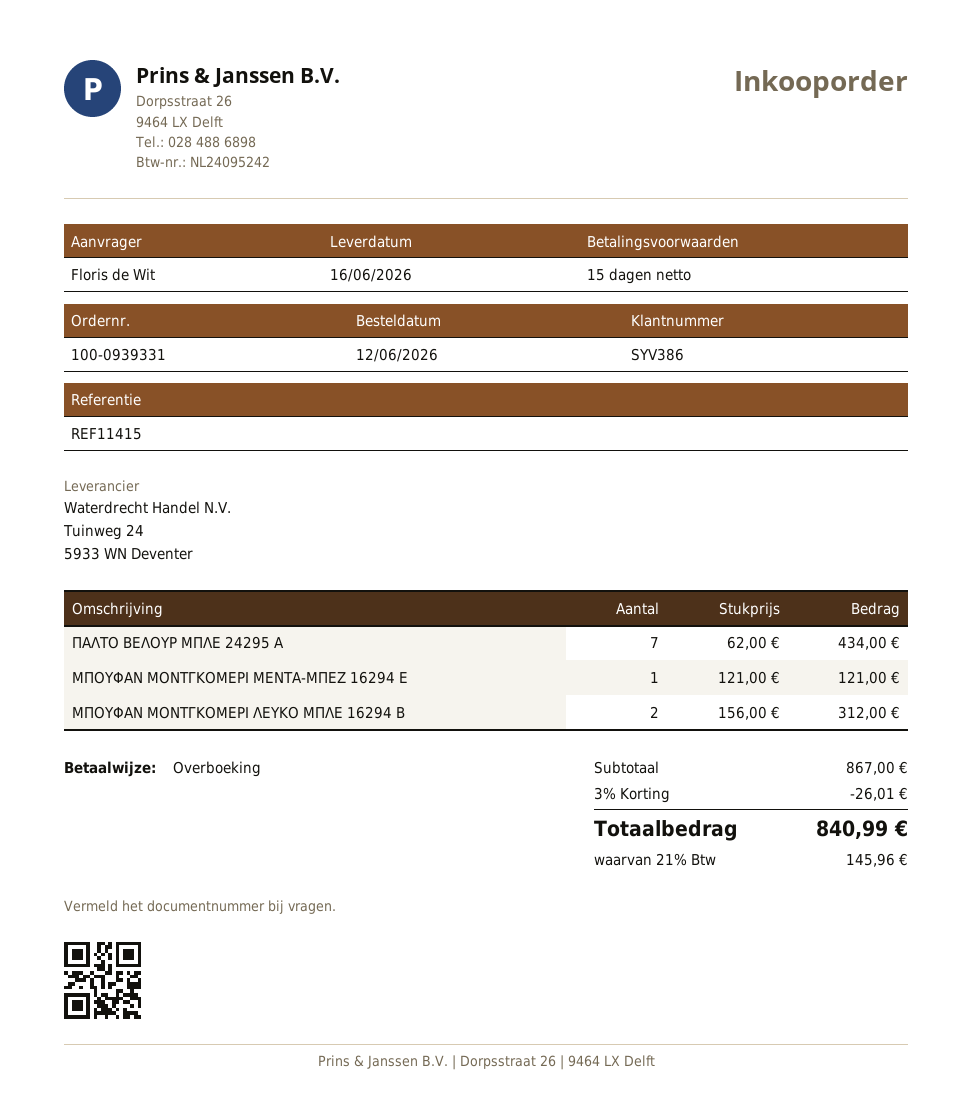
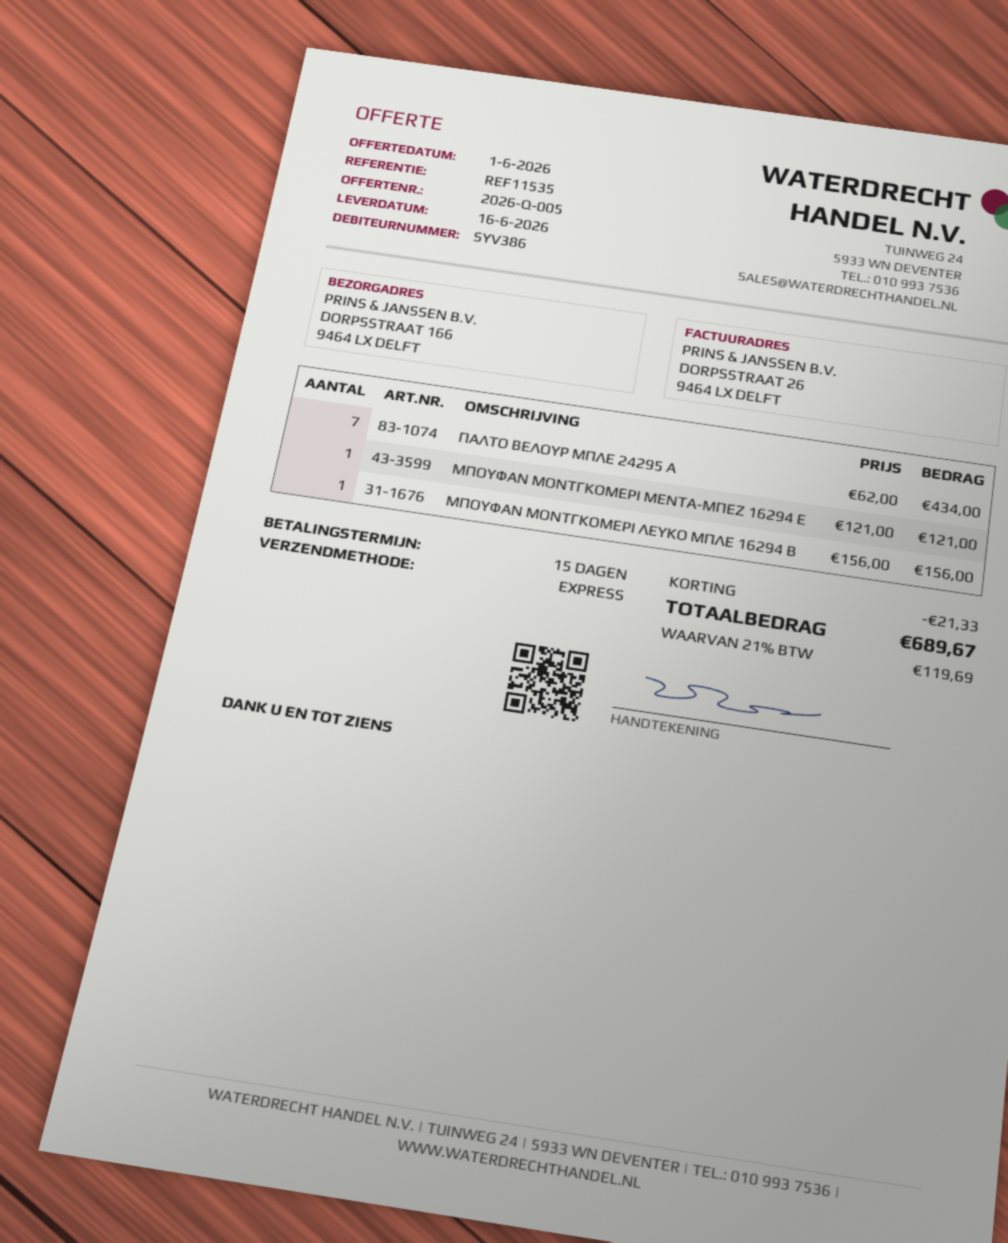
reference: REF11415 -> REF11535
ΜΠΟΥΦΑΝ ΜΟΝΤΓΚΟΜΕΡΙ ΛΕΥΚΟ ΜΠΛΕ 16294 Β: 2 x 156.00 = 312.00 -> 1 x 156.00 = 156.00
discount: 26.01 -> 21.33
tax: 21% = 145.96 -> 21% = 119.69
total: 840.99 -> 689.67

